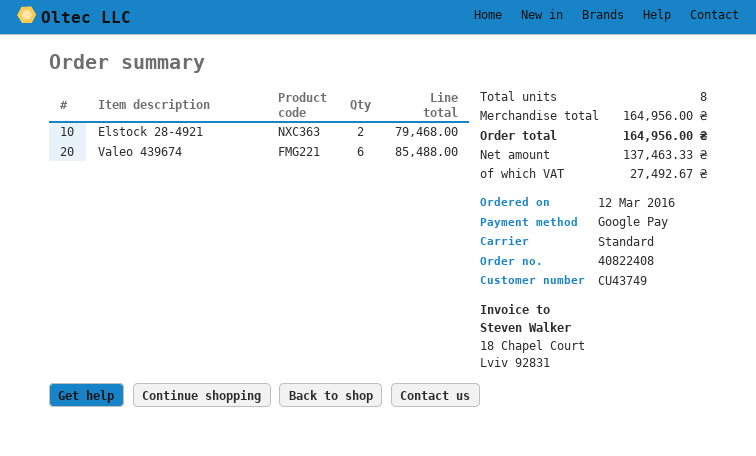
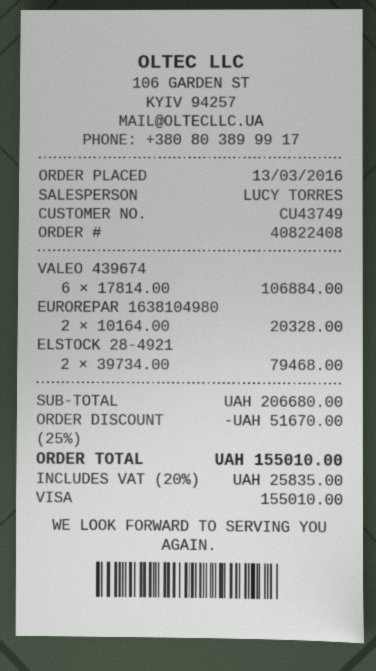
order date: 2016-03-12 -> 2016-03-13
payment method: Google Pay -> Visa
Valeo 439674: 6 for 85488.00 -> 6 for 106884.00
EUROREPAR 1638104980: none -> 2 for 20328.00
subtotal: 164956.00 -> 206680.00
discount: none -> 25% = 51670.00
tax: 27492.67 -> 25835.00
total: 164956.00 -> 155010.00

